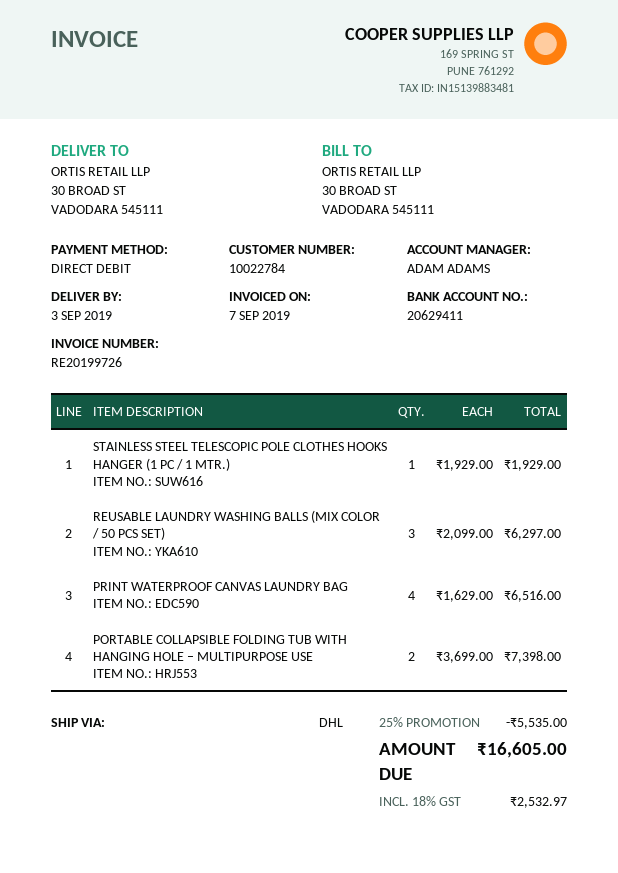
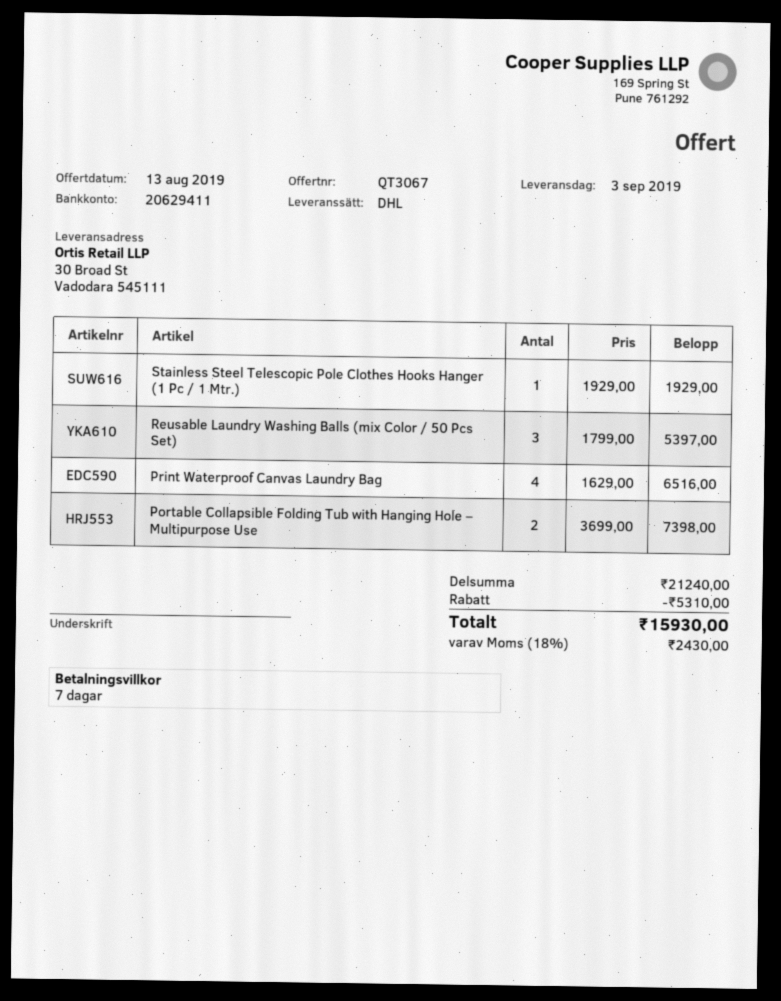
REUSABLE LAUNDRY WASHING BALLS (MIX COLOR / 50 PCS SET): 3 x 2099.00 = 6297.00 -> 3 x 1799.00 = 5397.00
discount: 5535.00 -> 5310.00
tax: 18% = 2532.97 -> 18% = 2430.00
total: 16605.00 -> 15930.00

